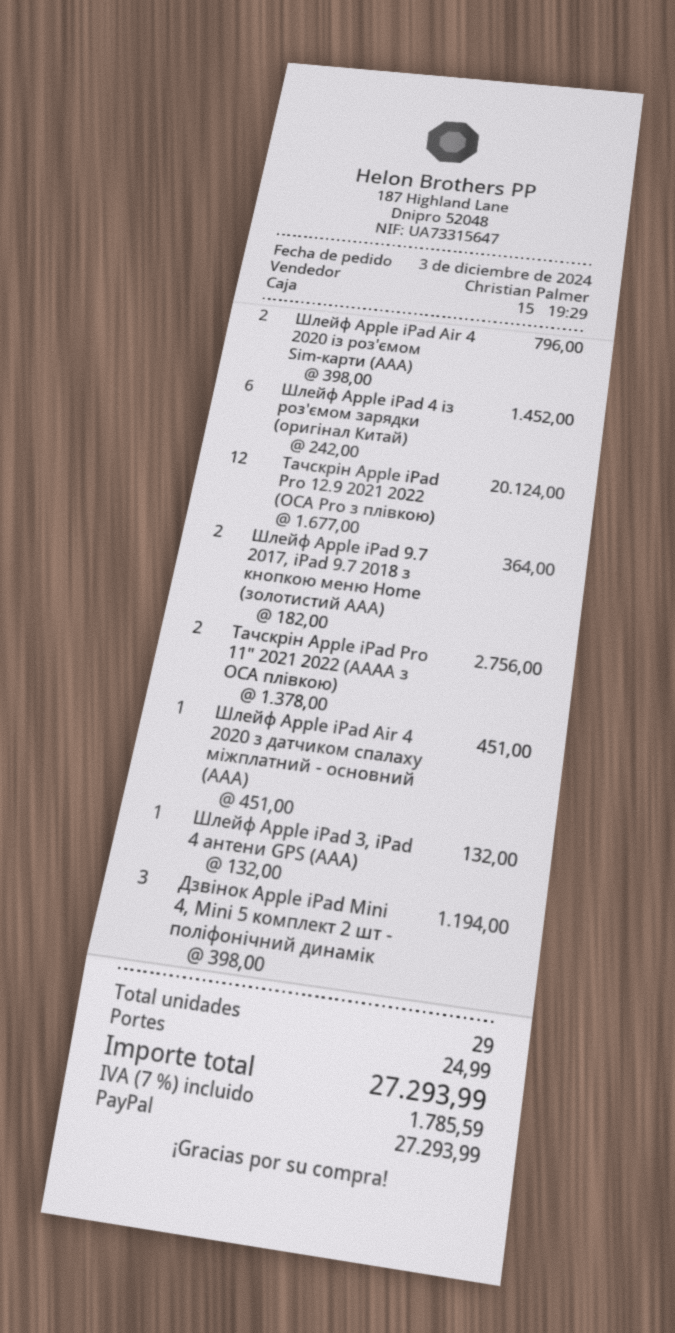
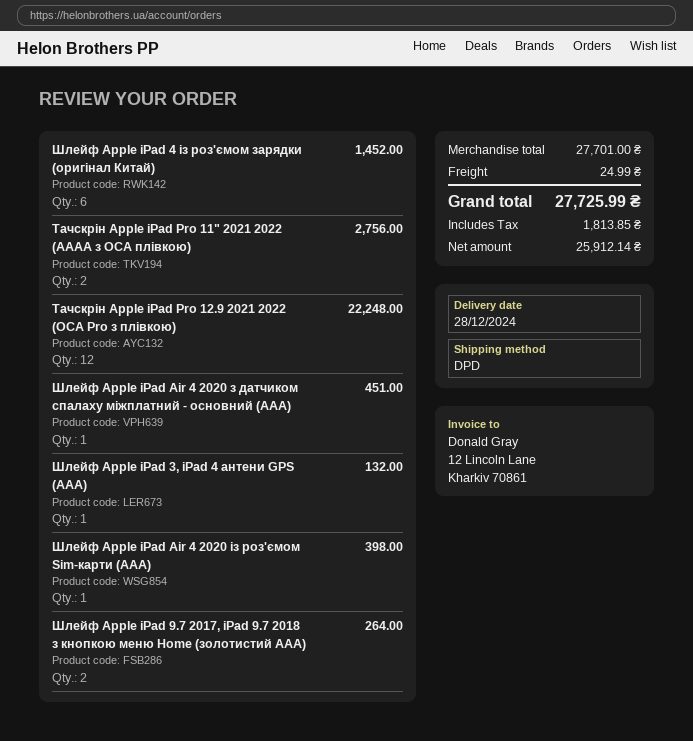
Шлейф Apple iPad Air 4 2020 із роз'ємом Sim-карти (AAA): 2 for 796.00 -> 1 for 398.00
Тачскрін Apple iPad Pro 12.9 2021 2022 (OCA Pro з плівкою): 12 for 20124.00 -> 12 for 22248.00
Шлейф Apple iPad 9.7 2017, iPad 9.7 2018 з кнопкою меню Home (золотистий AAA): 2 for 364.00 -> 2 for 264.00
Дзвінок Apple iPad Mini 4, Mini 5 комплект 2 шт - поліфонічний динамік: 3 for 1194.00 -> none
tax: 1785.59 -> 1813.85
total: 27293.99 -> 27725.99

